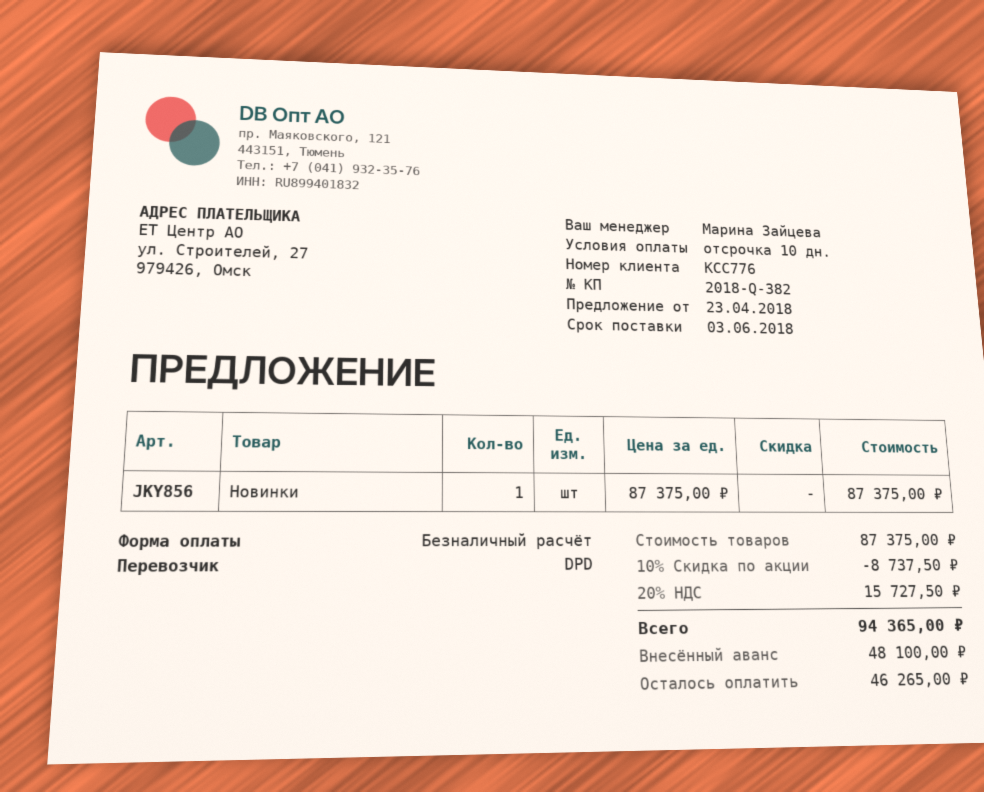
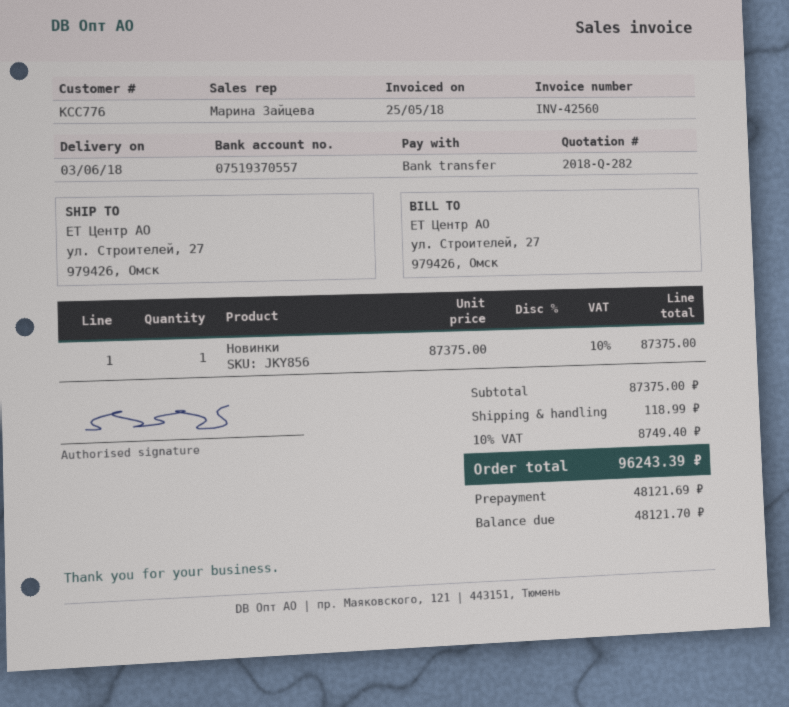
quote number: 2018-Q-382 -> 2018-Q-282
discount: 10% = 8737.50 -> none
shipping: none -> 118.99
tax: 20% = 15727.50 -> 10% = 8749.40
total: 94365.00 -> 96243.39
deposit: 48100.00 -> 48121.69
balance: 46265.00 -> 48121.70

